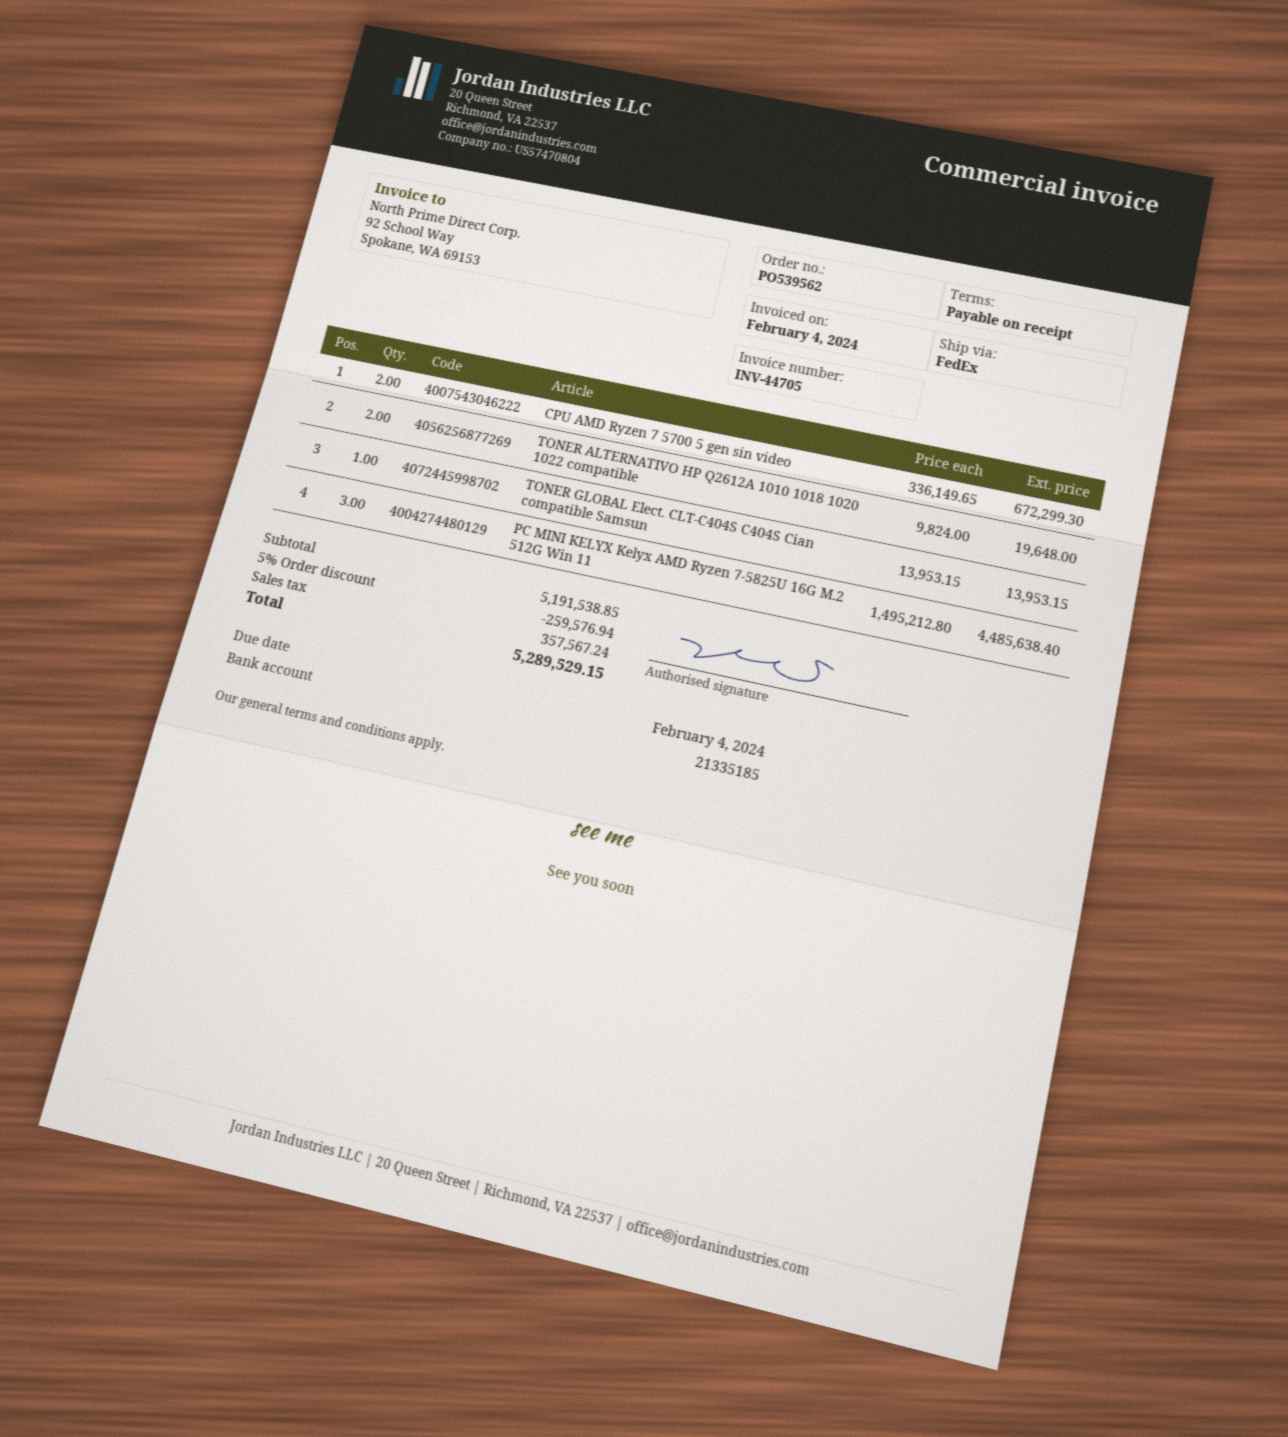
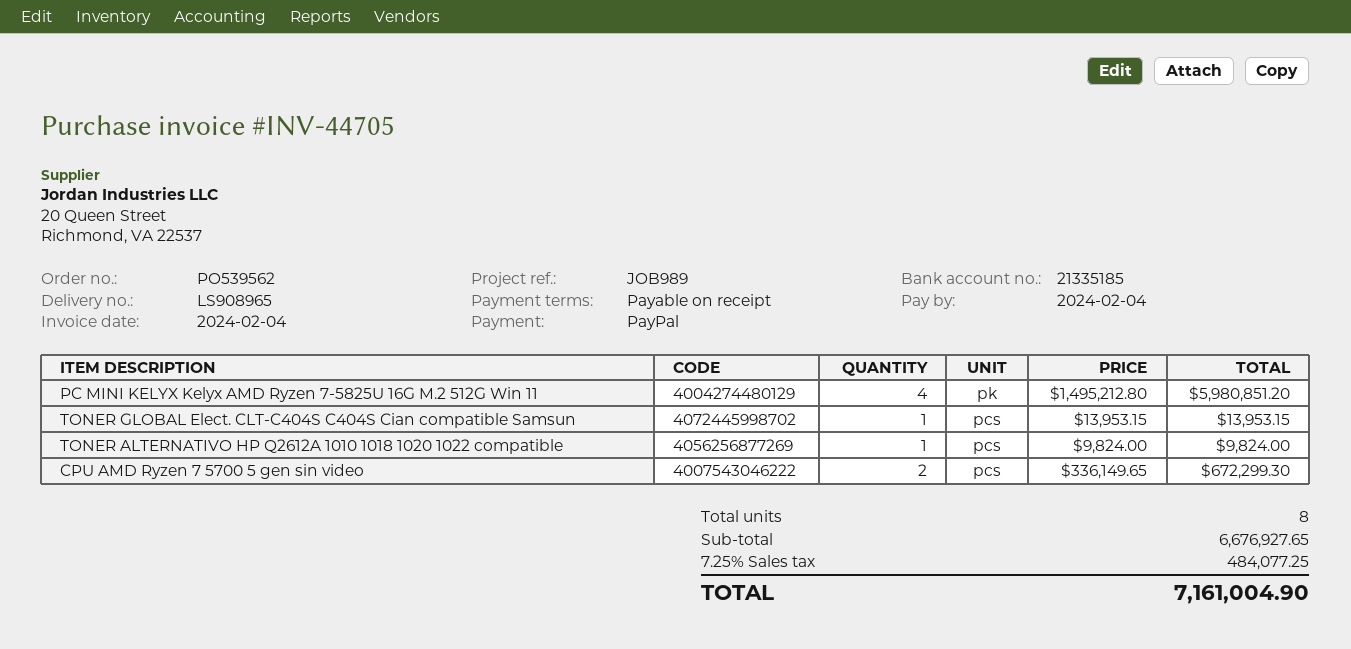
TONER ALTERNATIVO HP Q2612A 1010 1018 1020 1022 compatible: 2 x 9824.00 = 19648.00 -> 1 x 9824.00 = 9824.00
PC MINI KELYX Kelyx AMD Ryzen 7-5825U 16G M.2 512G Win 11: 3 x 1495212.80 = 4485638.40 -> 4 x 1495212.80 = 5980851.20
subtotal: 5191538.85 -> 6676927.65
discount: 5% = 259576.94 -> none
tax: 357567.24 -> 484077.25
total: 5289529.15 -> 7161004.90

